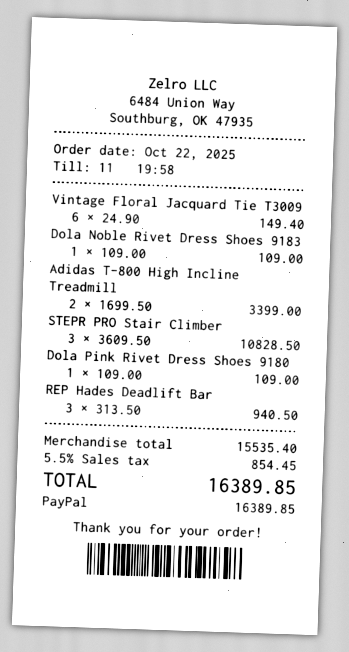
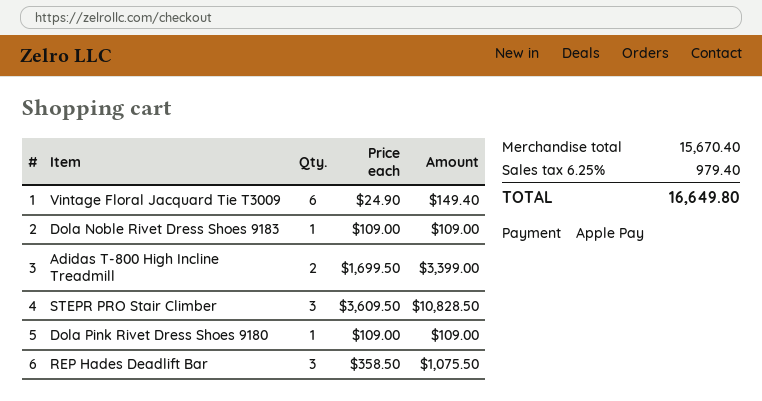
payment method: PayPal -> Apple Pay
REP Hades Deadlift Bar: 3 x 313.50 = 940.50 -> 3 x 358.50 = 1075.50
subtotal: 15535.40 -> 15670.40
tax: 5.5% = 854.45 -> 6.25% = 979.40
total: 16389.85 -> 16649.80

